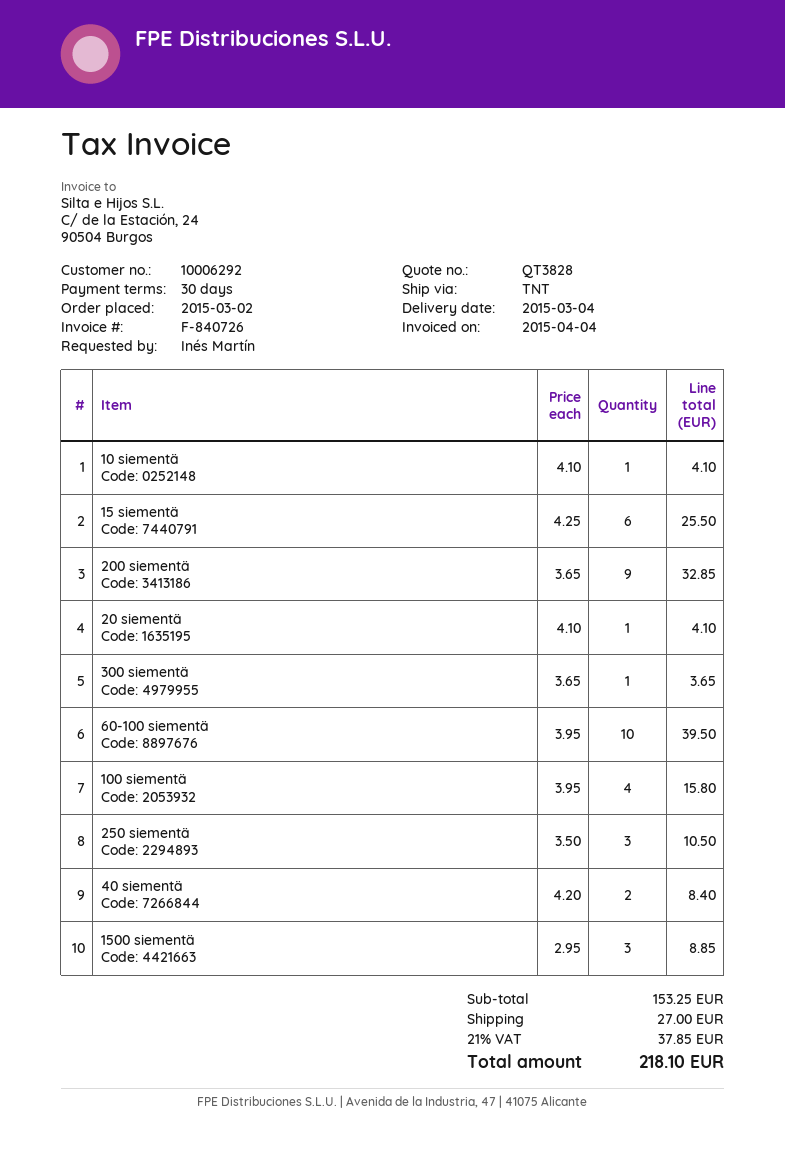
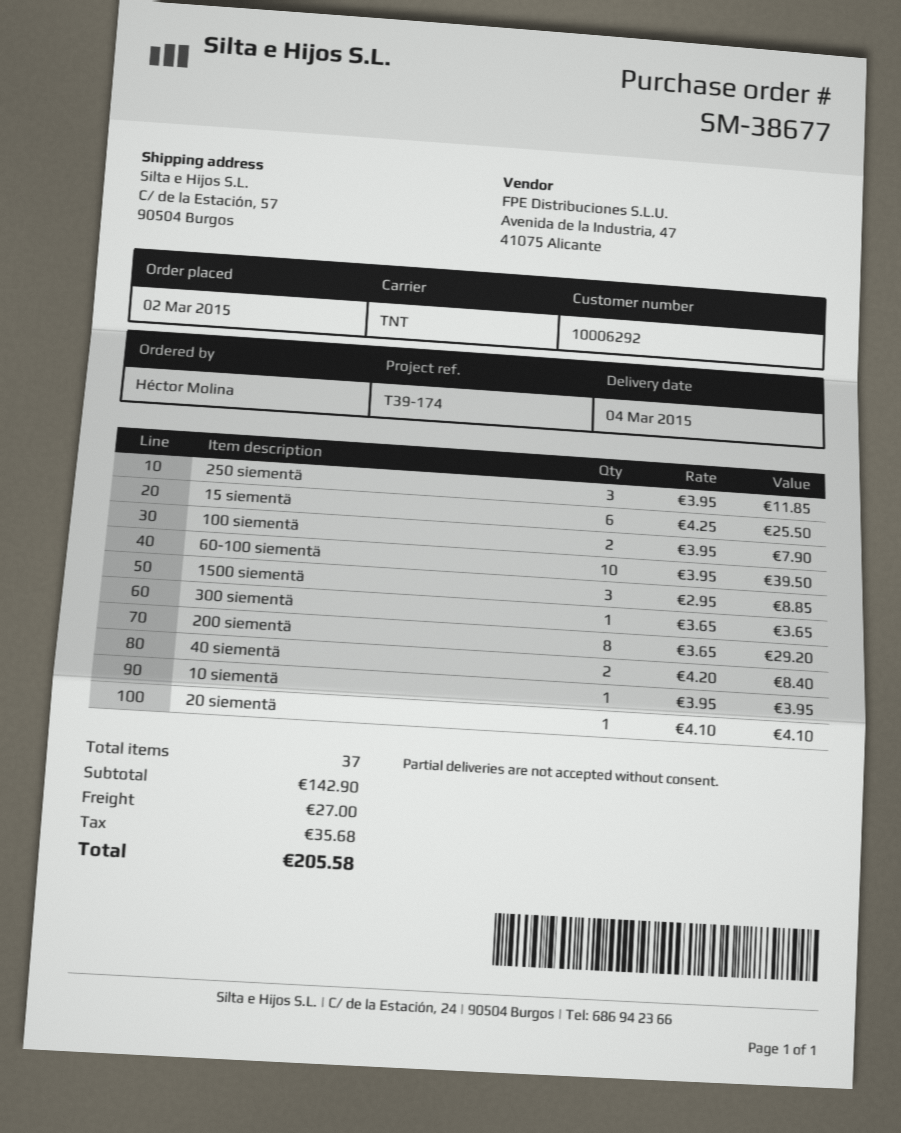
ordered by: Inés Martín -> Héctor Molina
10 siementä: 1 x 4.10 = 4.10 -> 1 x 3.95 = 3.95
200 siementä: 9 x 3.65 = 32.85 -> 8 x 3.65 = 29.20
100 siementä: 4 x 3.95 = 15.80 -> 2 x 3.95 = 7.90
250 siementä: 3 x 3.50 = 10.50 -> 3 x 3.95 = 11.85
subtotal: 153.25 -> 142.90
tax: 37.85 -> 35.68
total: 218.10 -> 205.58

